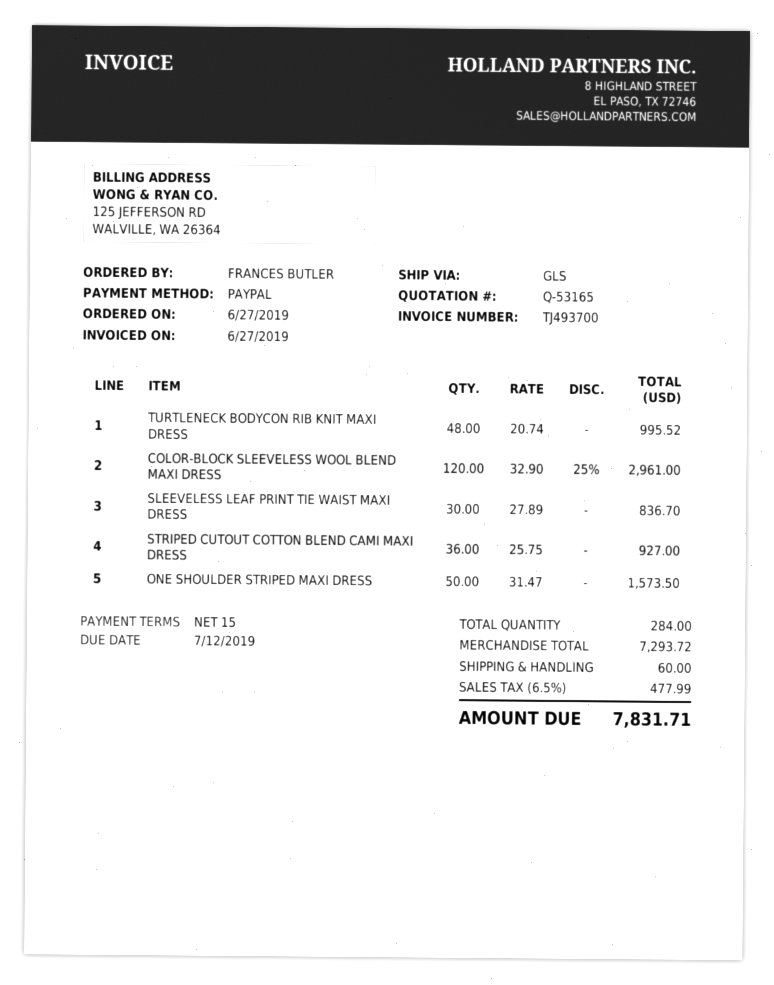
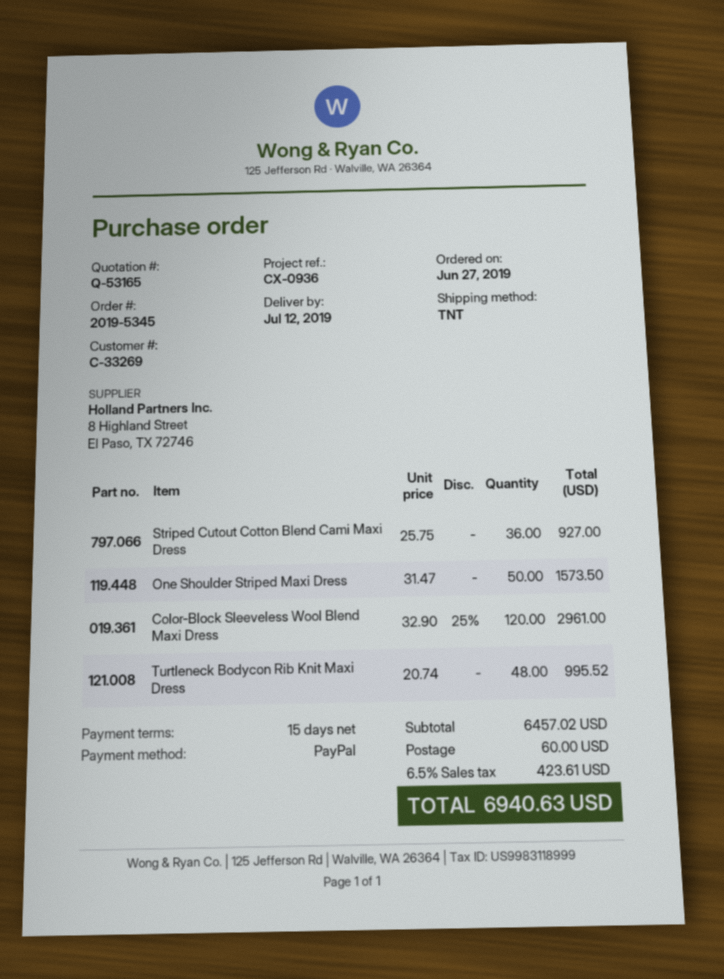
shipping method: GLS -> TNT
SLEEVELESS LEAF PRINT TIE WAIST MAXI DRESS: 30 x 27.89 = 836.70 -> none
subtotal: 7293.72 -> 6457.02
tax: 6.5% = 477.99 -> 6.5% = 423.61
total: 7831.71 -> 6940.63

